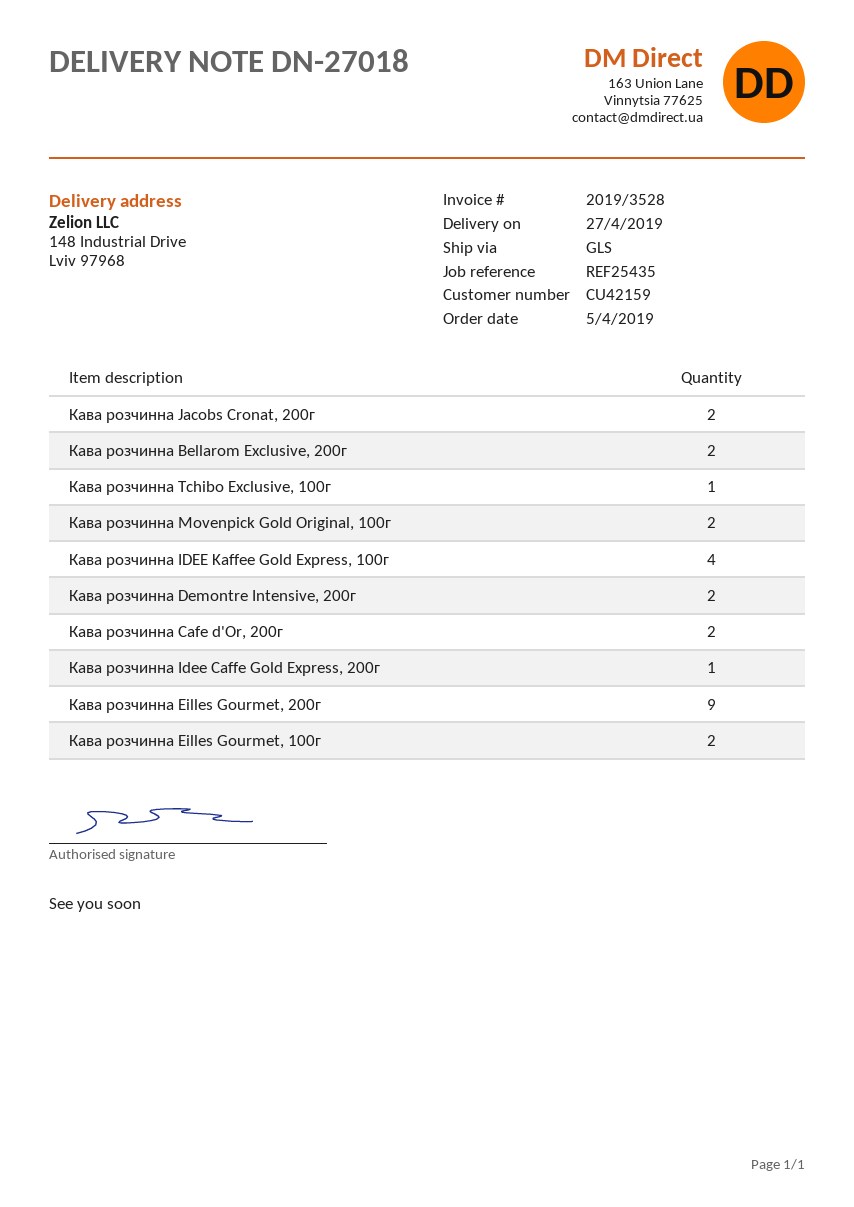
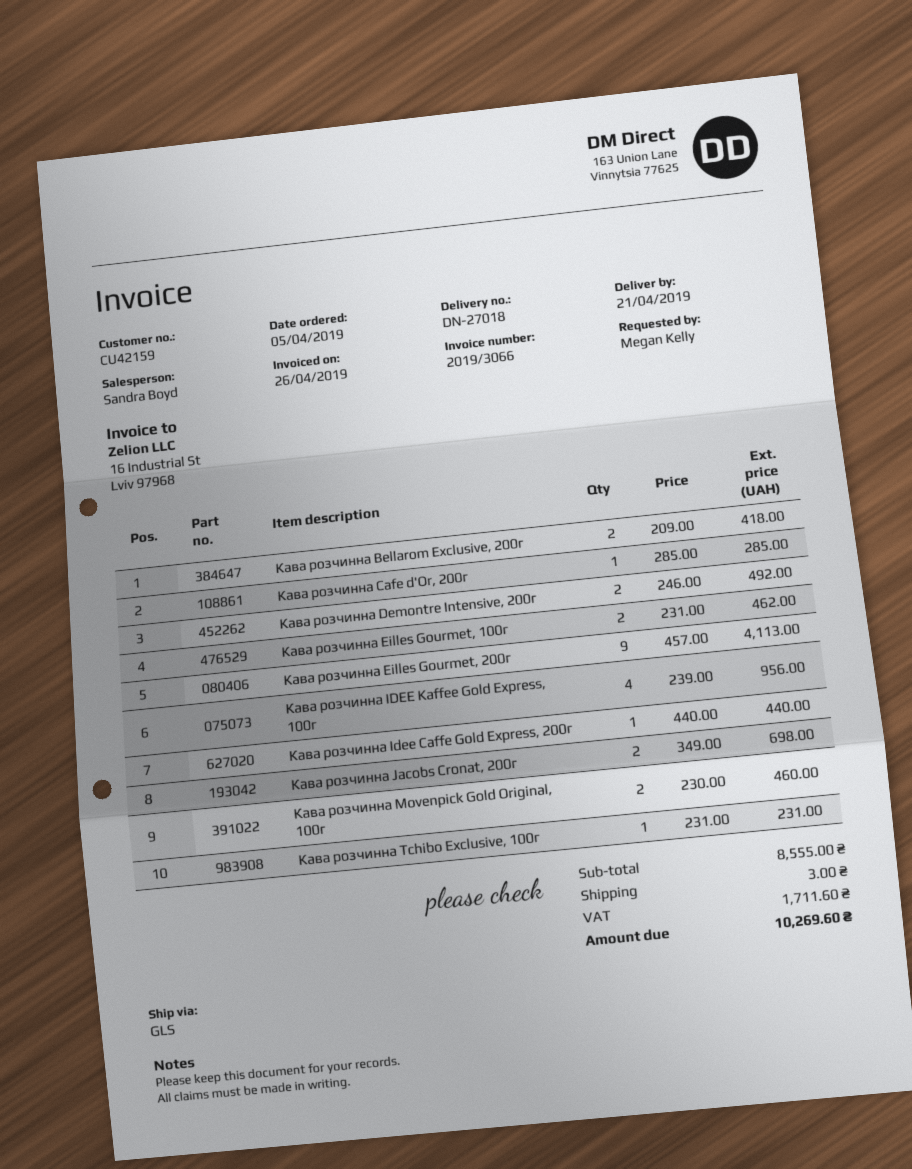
delivery date: 2019-04-27 -> 2019-04-21
invoice number: 2019/3528 -> 2019/3066
Кава розчинна Cafe d'Or, 200г: 2 -> 1

